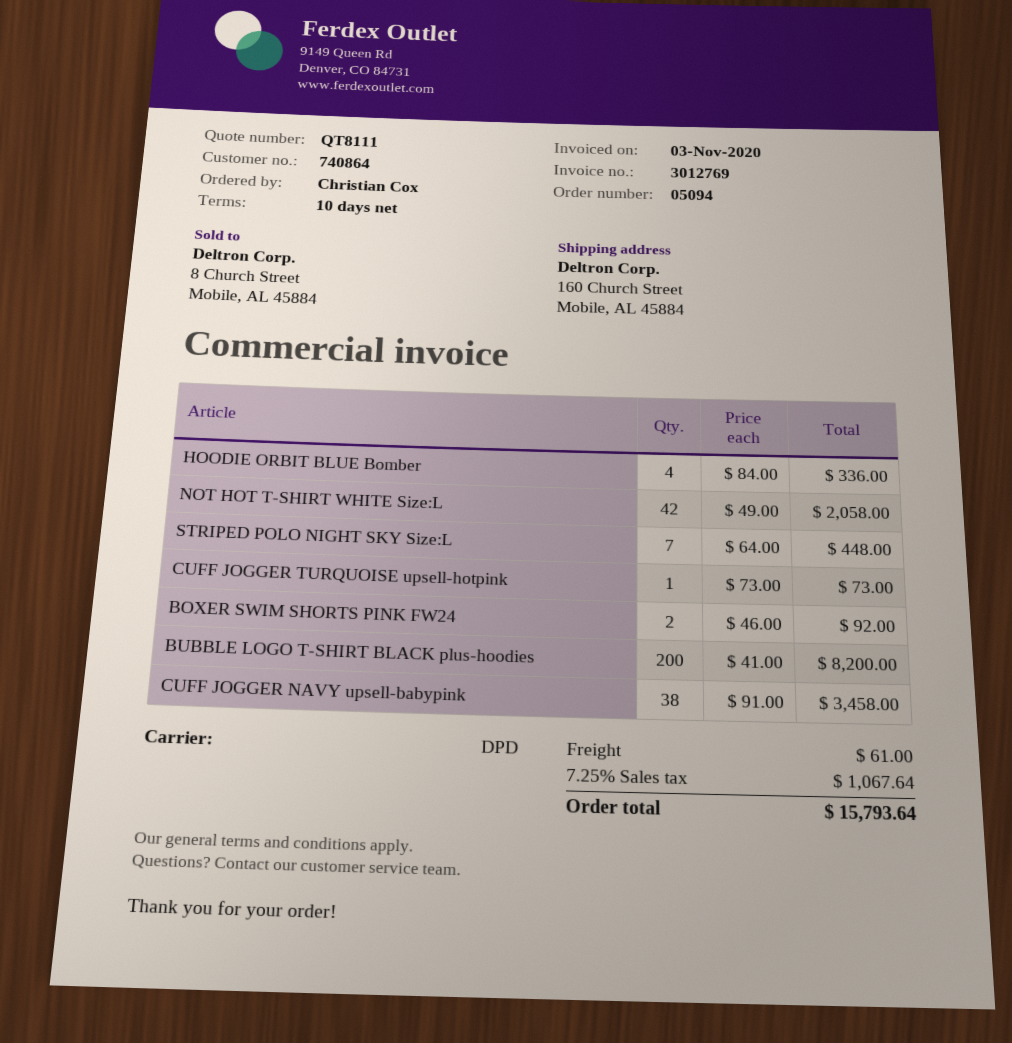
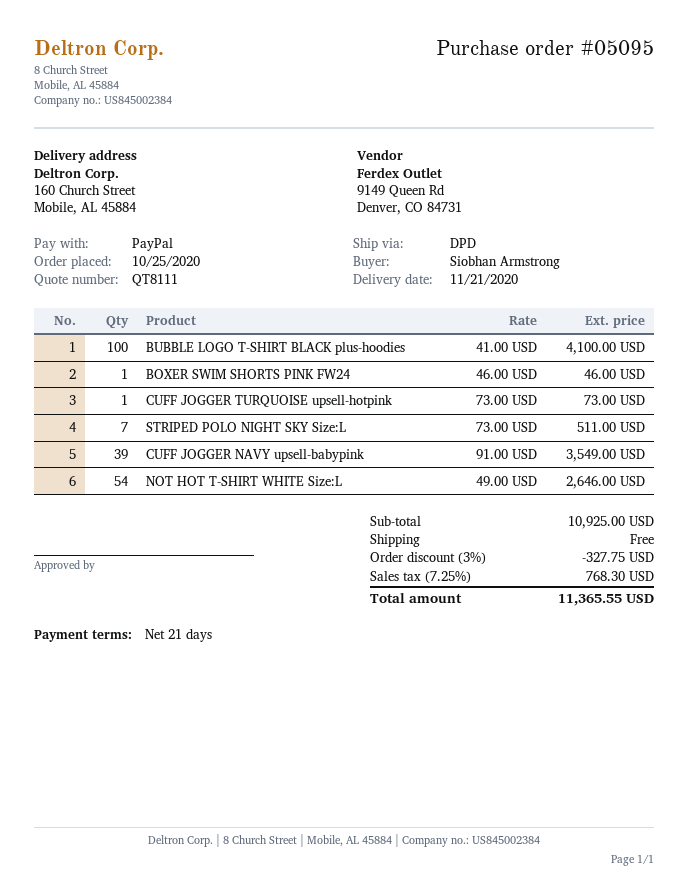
order number: 05094 -> 05095
payment terms: 10 days -> 21 days
ordered by: Christian Cox -> Siobhan Armstrong
HOODIE ORBIT BLUE Bomber: 4 x 84.00 = 336.00 -> none
NOT HOT T-SHIRT WHITE Size:L: 42 x 49.00 = 2058.00 -> 54 x 49.00 = 2646.00
STRIPED POLO NIGHT SKY Size:L: 7 x 64.00 = 448.00 -> 7 x 73.00 = 511.00
BOXER SWIM SHORTS PINK FW24: 2 x 46.00 = 92.00 -> 1 x 46.00 = 46.00
BUBBLE LOGO T-SHIRT BLACK plus-hoodies: 200 x 41.00 = 8200.00 -> 100 x 41.00 = 4100.00
CUFF JOGGER NAVY upsell-babypink: 38 x 91.00 = 3458.00 -> 39 x 91.00 = 3549.00
discount: none -> 3% = 327.75
shipping: 61.00 -> 0.00
tax: 7.25% = 1067.64 -> 7.25% = 768.30
total: 15793.64 -> 11365.55

